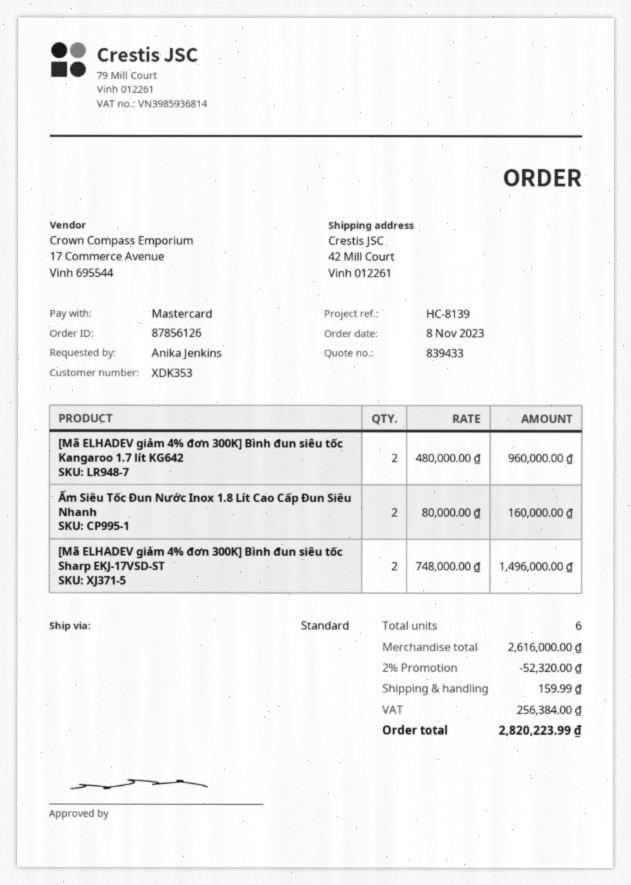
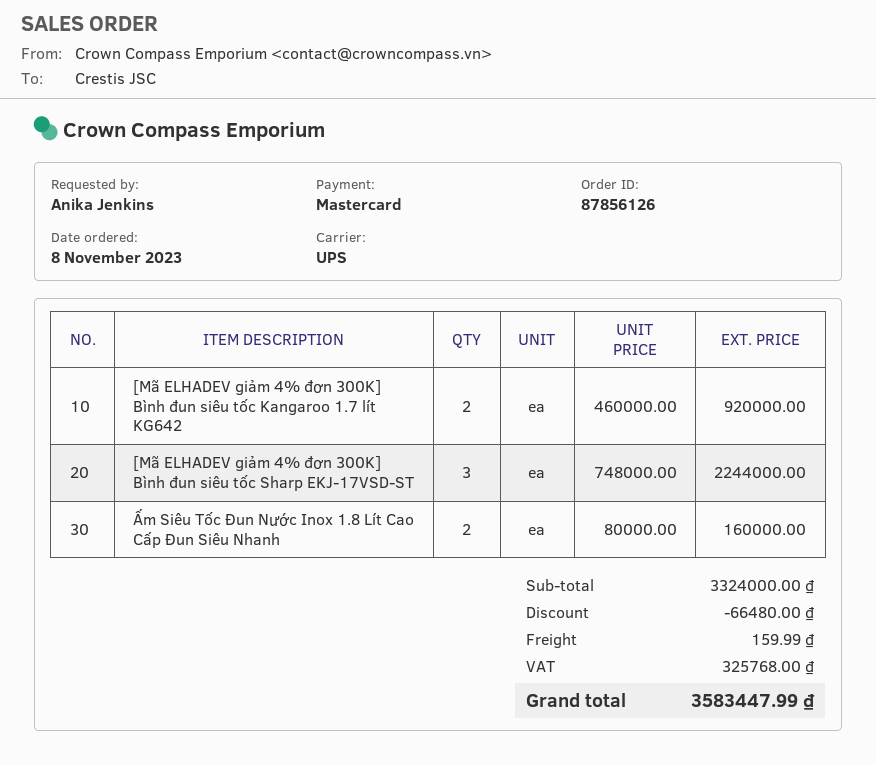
shipping method: standard -> UPS
[Mã ELHADEV giảm 4% đơn 300K] Bình đun siêu tốc Kangaroo 1.7 lít KG642: 2 x 480000.00 = 960000.00 -> 2 x 460000.00 = 920000.00
[Mã ELHADEV giảm 4% đơn 300K] Bình đun siêu tốc Sharp EKJ-17VSD-ST: 2 x 748000.00 = 1496000.00 -> 3 x 748000.00 = 2244000.00
subtotal: 2616000.00 -> 3324000.00
discount: 52320.00 -> 66480.00
tax: 256384.00 -> 325768.00
total: 2820223.99 -> 3583447.99

